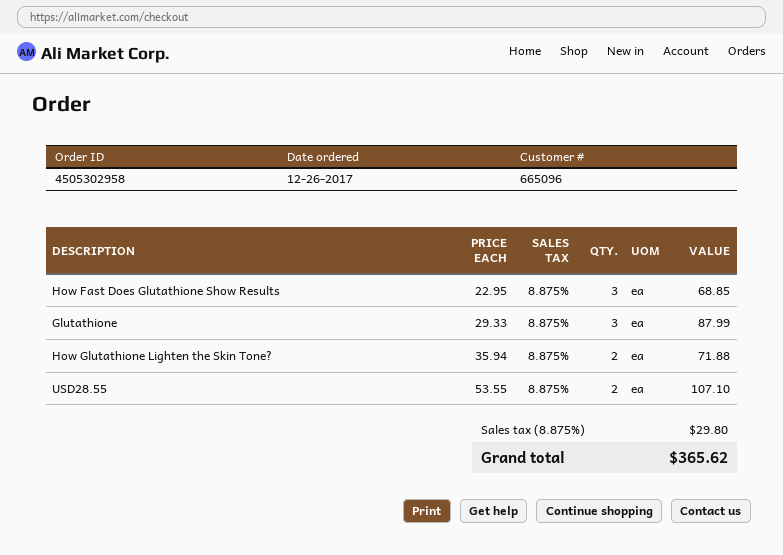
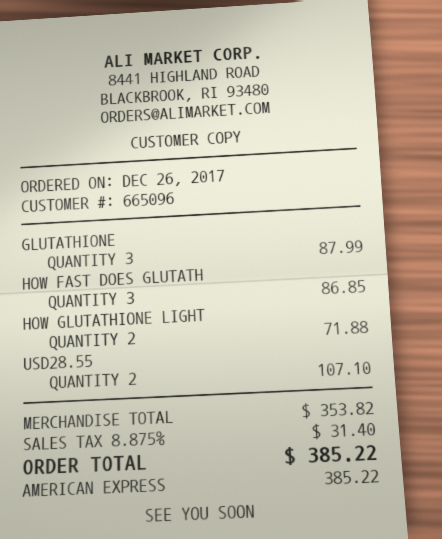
How Fast Does Glutathione Show Results: 3 for 68.85 -> 3 for 86.85
tax: 8.875% = 29.80 -> 8.875% = 31.40
total: 365.62 -> 385.22

